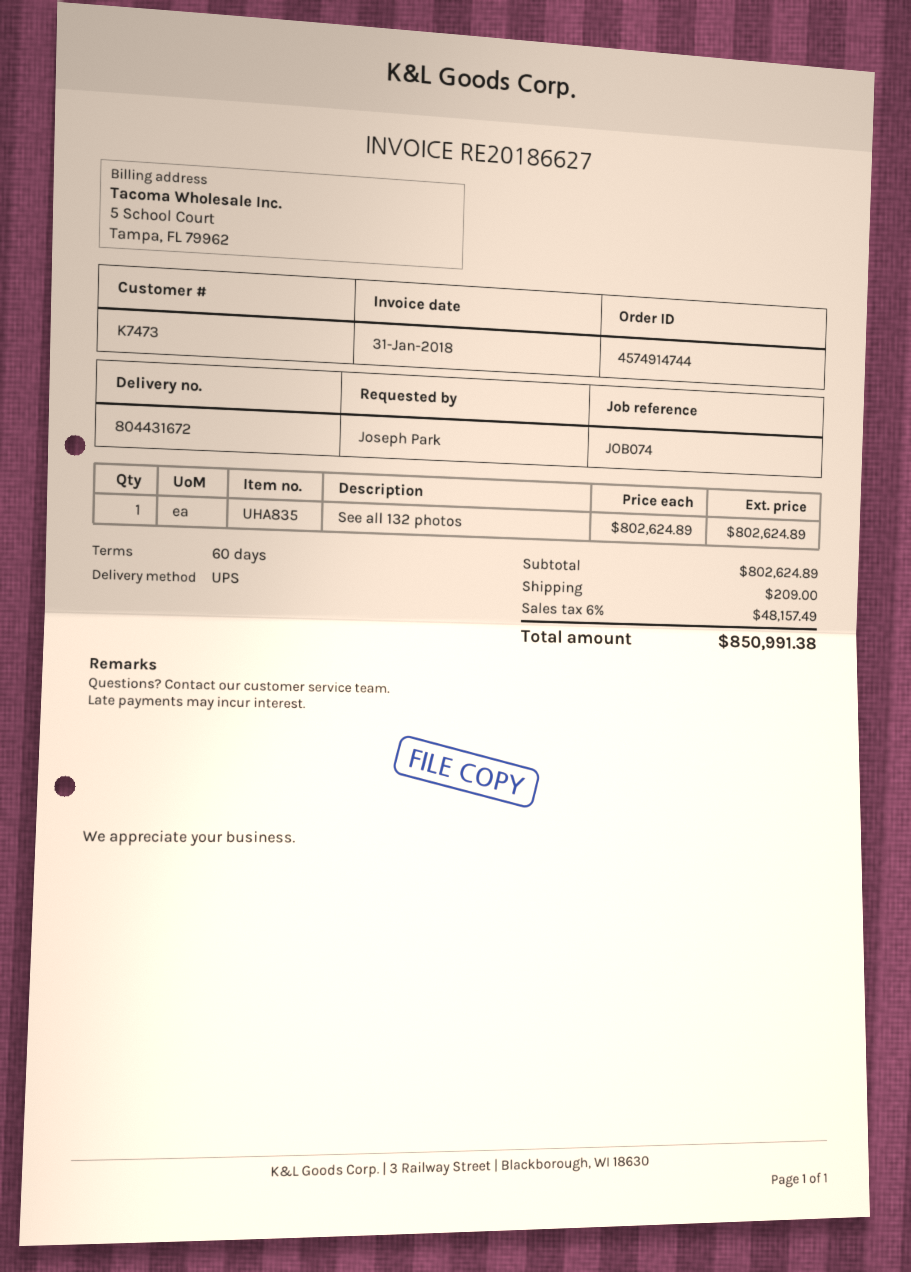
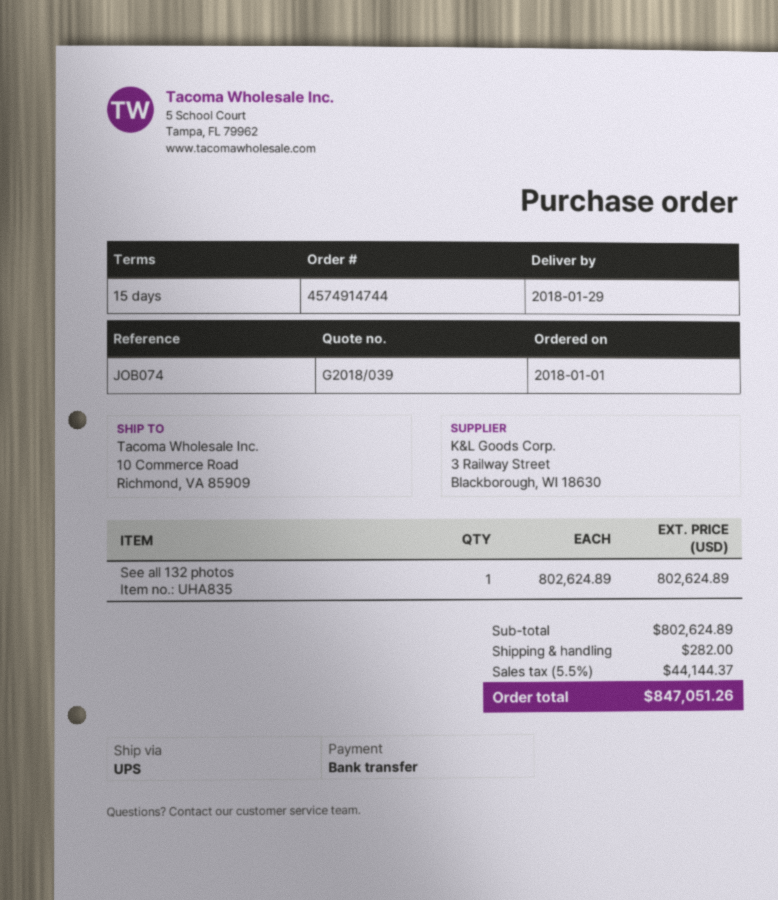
payment terms: 60 days -> 15 days
shipping: 209.00 -> 282.00
tax: 6% = 48157.49 -> 5.5% = 44144.37
total: 850991.38 -> 847051.26

